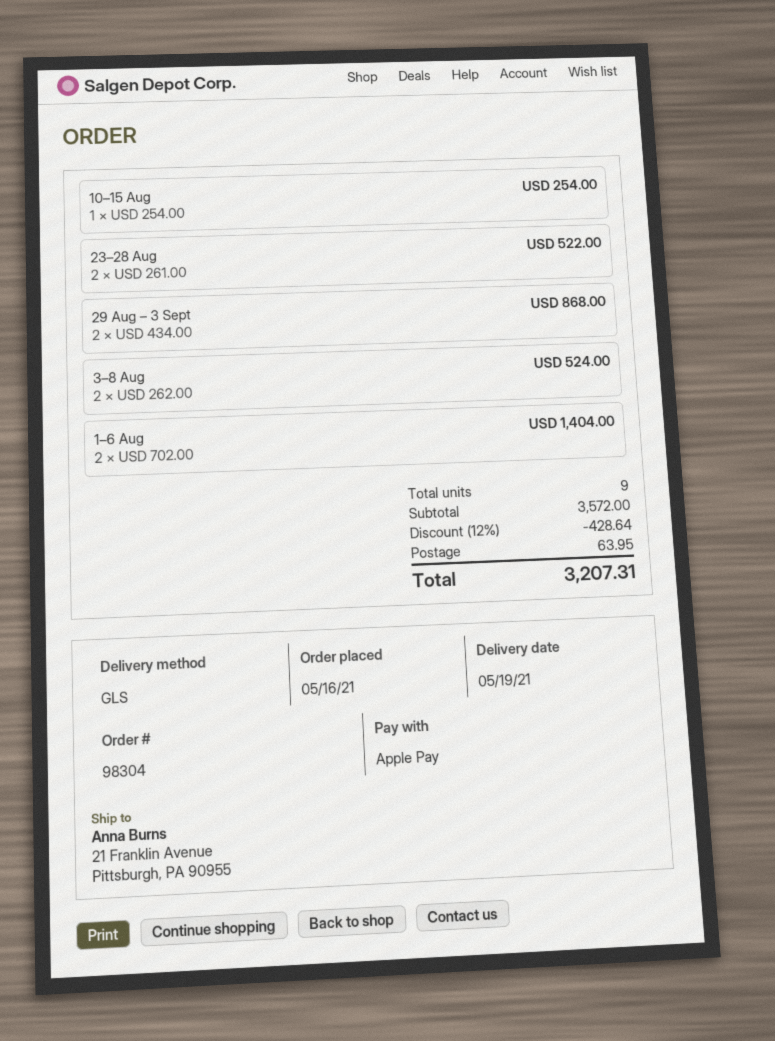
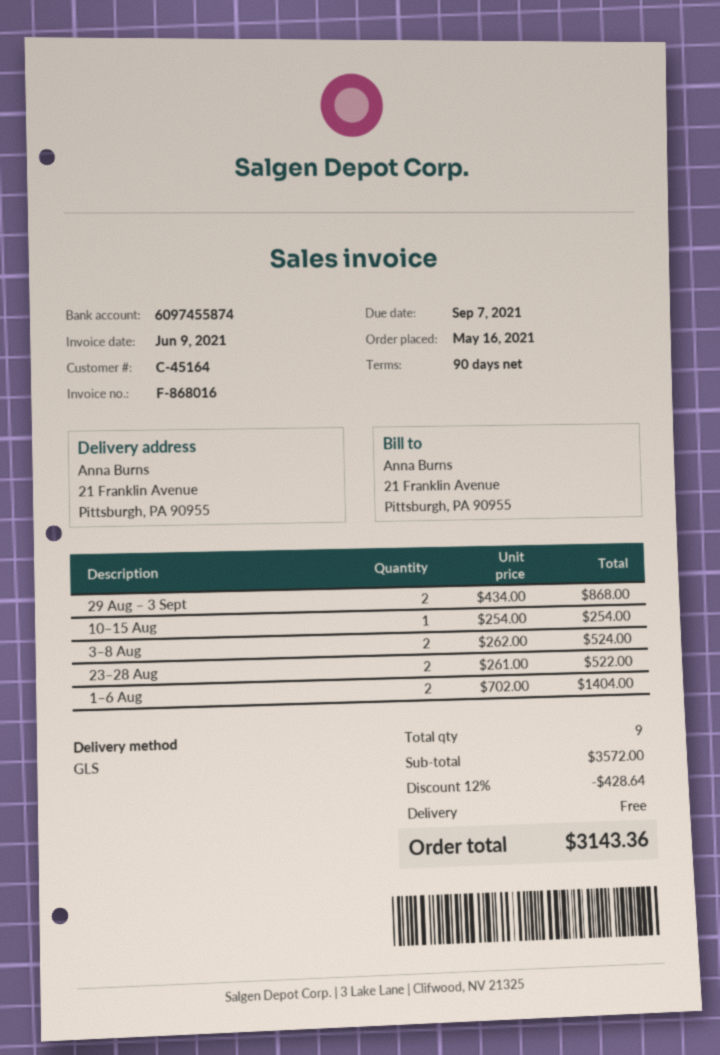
shipping: 63.95 -> 0.00
total: 3207.31 -> 3143.36

